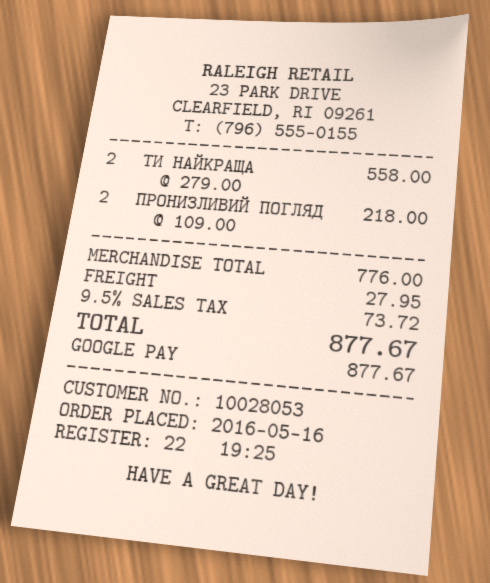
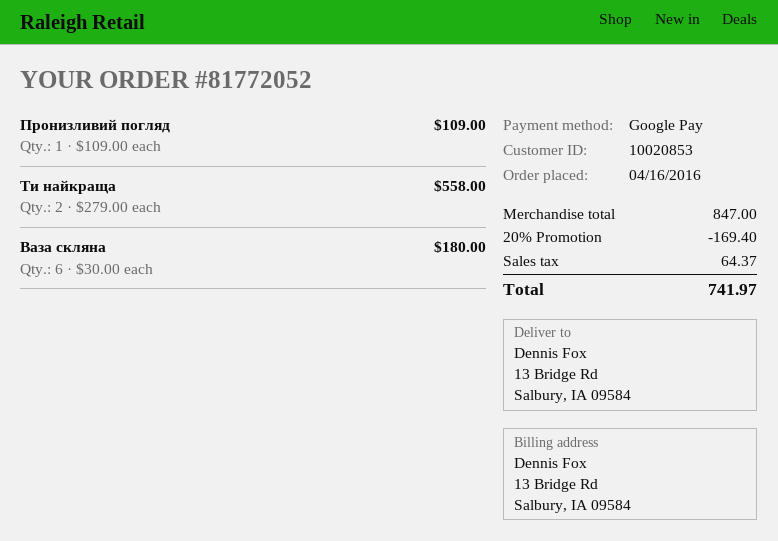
order date: 2016-05-16 -> 2016-04-16
customer number: 10028053 -> 10020853
ПРОНИЗЛИВИЙ ПОГЛЯД: 2 x 109.00 = 218.00 -> 1 x 109.00 = 109.00
Ваза скляна: none -> 6 x 30.00 = 180.00
subtotal: 776.00 -> 847.00
discount: none -> 20% = 169.40
shipping: 27.95 -> none
tax: 73.72 -> 64.37
total: 877.67 -> 741.97

